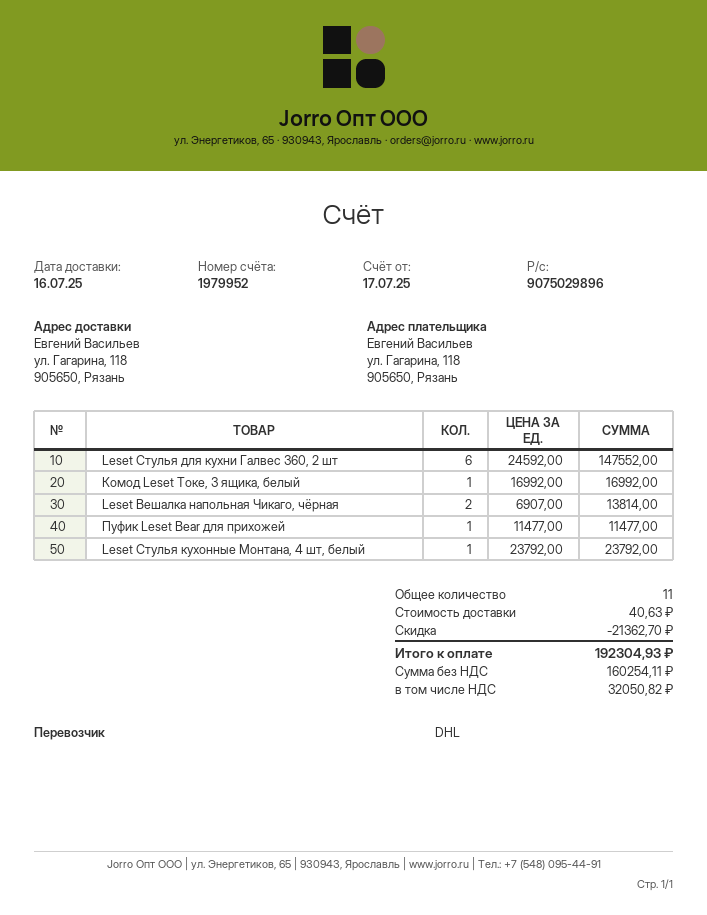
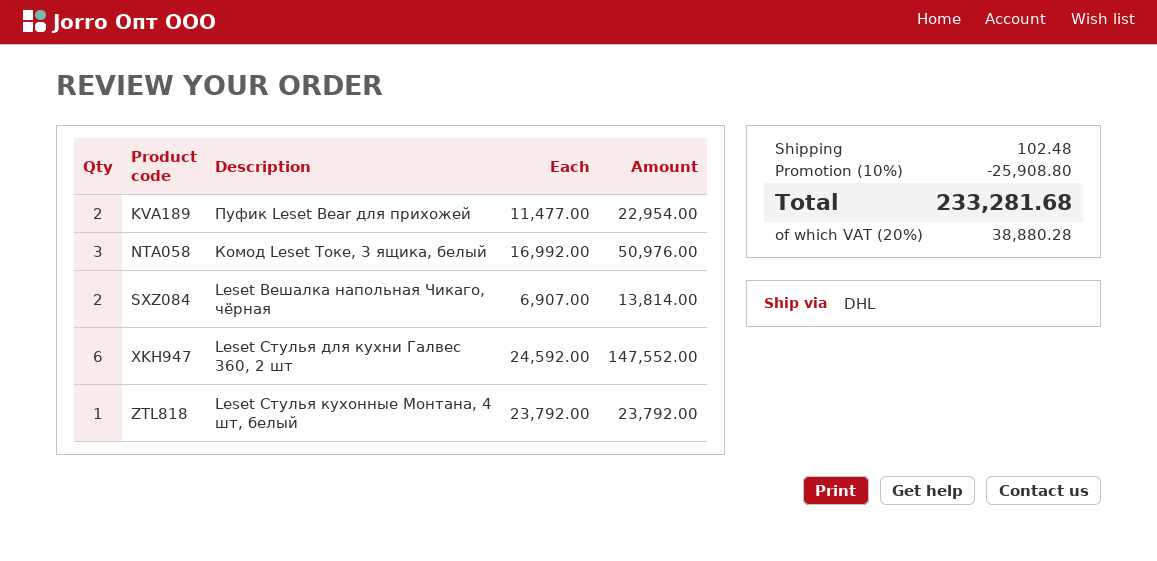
Комод Leset Токе, 3 ящика, белый: 1 x 16992.00 = 16992.00 -> 3 x 16992.00 = 50976.00
Пуфик Leset Bear для прихожей: 1 x 11477.00 = 11477.00 -> 2 x 11477.00 = 22954.00
discount: 21362.70 -> 25908.80
shipping: 40.63 -> 102.48
tax: 32050.82 -> 38880.28
total: 192304.93 -> 233281.68

